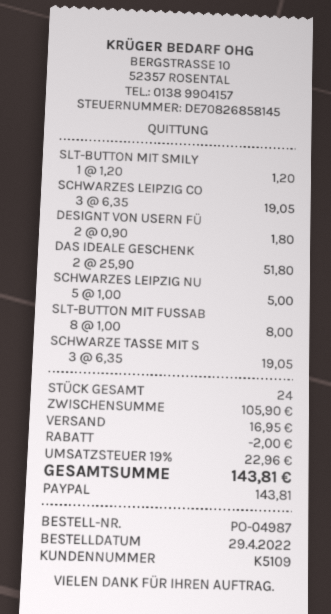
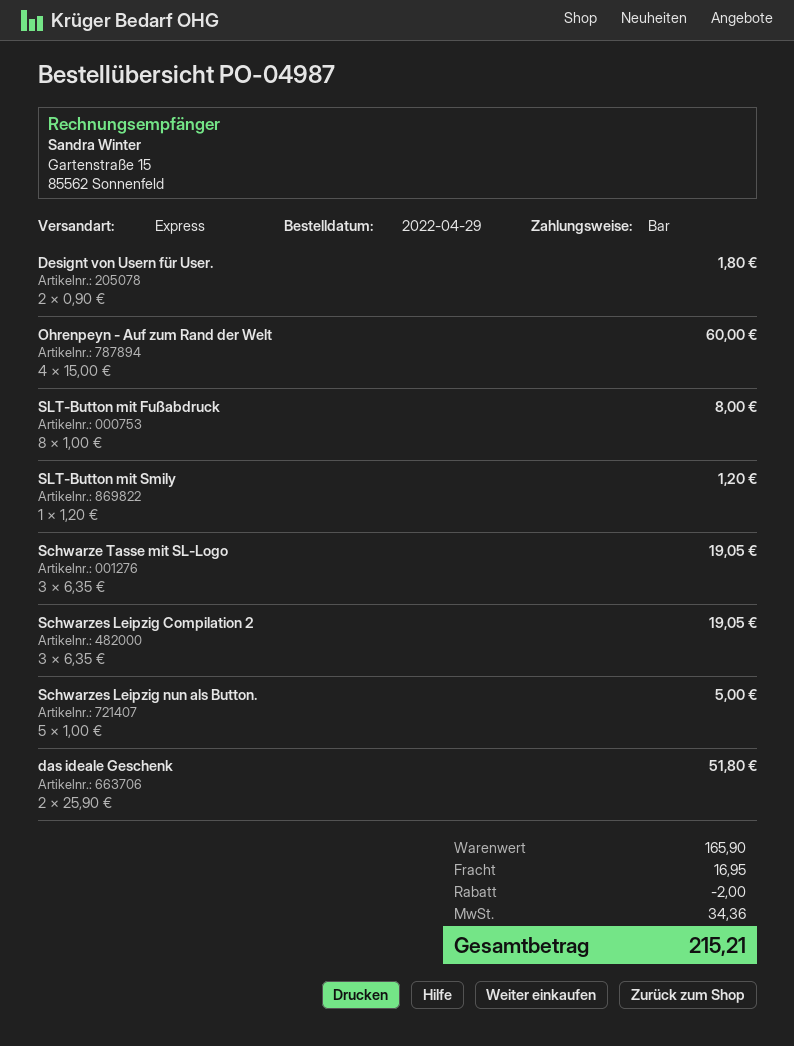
payment method: PayPal -> cash
Ohrenpeyn - Auf zum Rand der Welt: none -> 4 x 15.00 = 60.00
subtotal: 105.90 -> 165.90
tax: 22.96 -> 34.36
total: 143.81 -> 215.21

